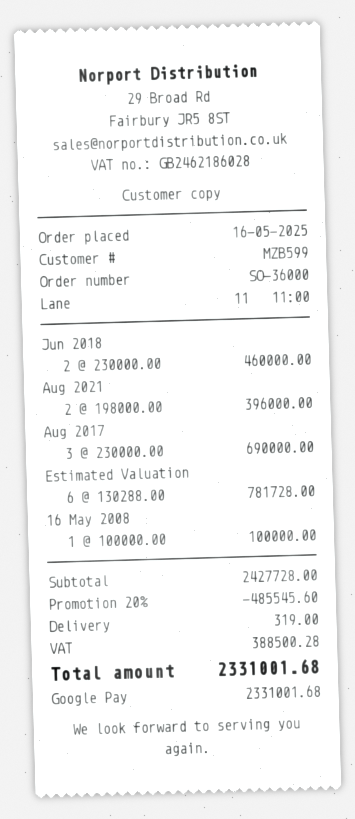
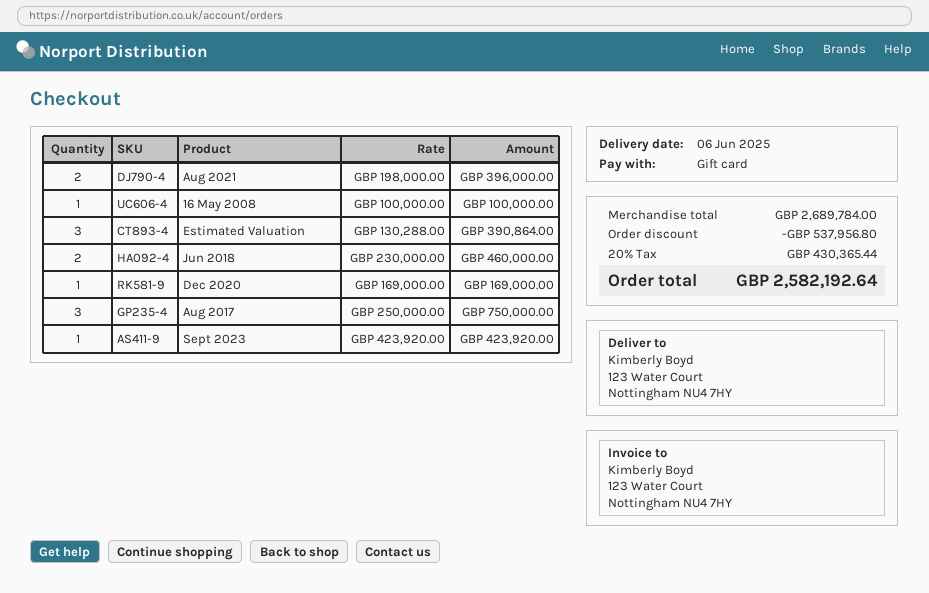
payment method: Google Pay -> gift card
Aug 2017: 3 x 230000.00 = 690000.00 -> 3 x 250000.00 = 750000.00
Estimated Valuation: 6 x 130288.00 = 781728.00 -> 3 x 130288.00 = 390864.00
Dec 2020: none -> 1 x 169000.00 = 169000.00
Sept 2023: none -> 1 x 423920.00 = 423920.00
subtotal: 2427728.00 -> 2689784.00
discount: 485545.60 -> 537956.80
shipping: 319.00 -> none
tax: 388500.28 -> 430365.44
total: 2331001.68 -> 2582192.64

